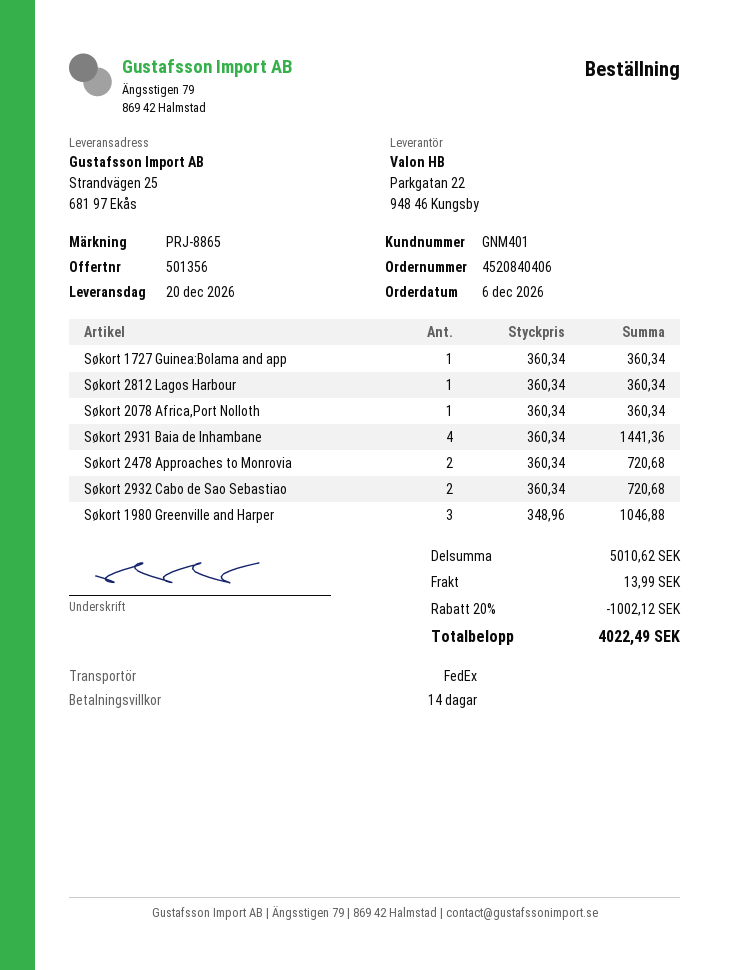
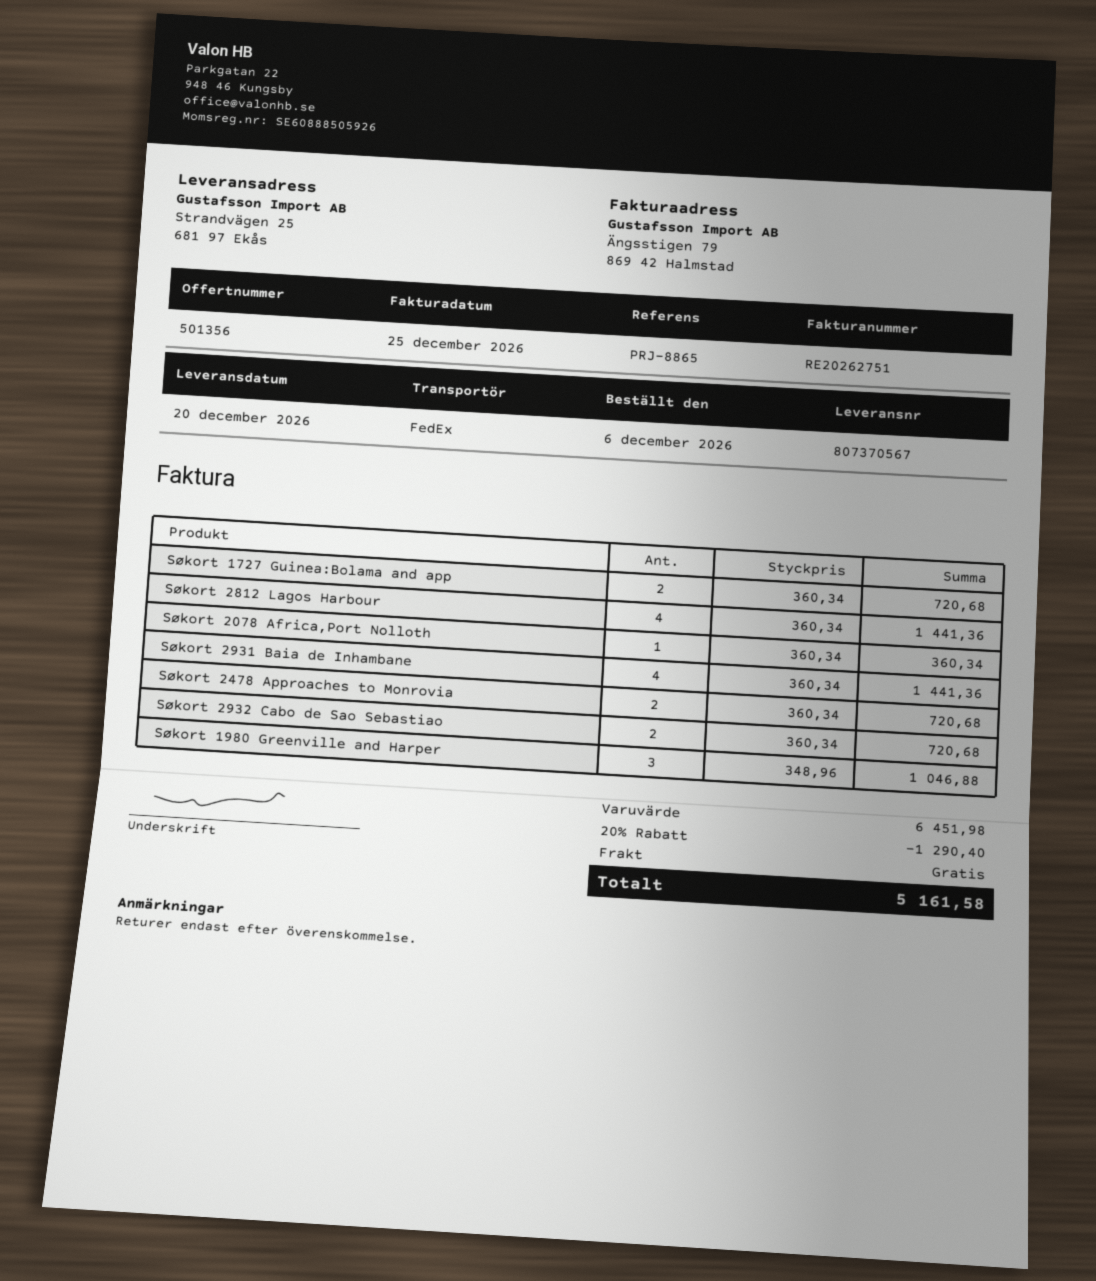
Søkort 1727 Guinea:Bolama and app: 1 x 360.34 = 360.34 -> 2 x 360.34 = 720.68
Søkort 2812 Lagos Harbour: 1 x 360.34 = 360.34 -> 4 x 360.34 = 1441.36
subtotal: 5010.62 -> 6451.98
discount: 20% = 1002.12 -> 20% = 1290.40
shipping: 13.99 -> 0.00
total: 4022.49 -> 5161.58

